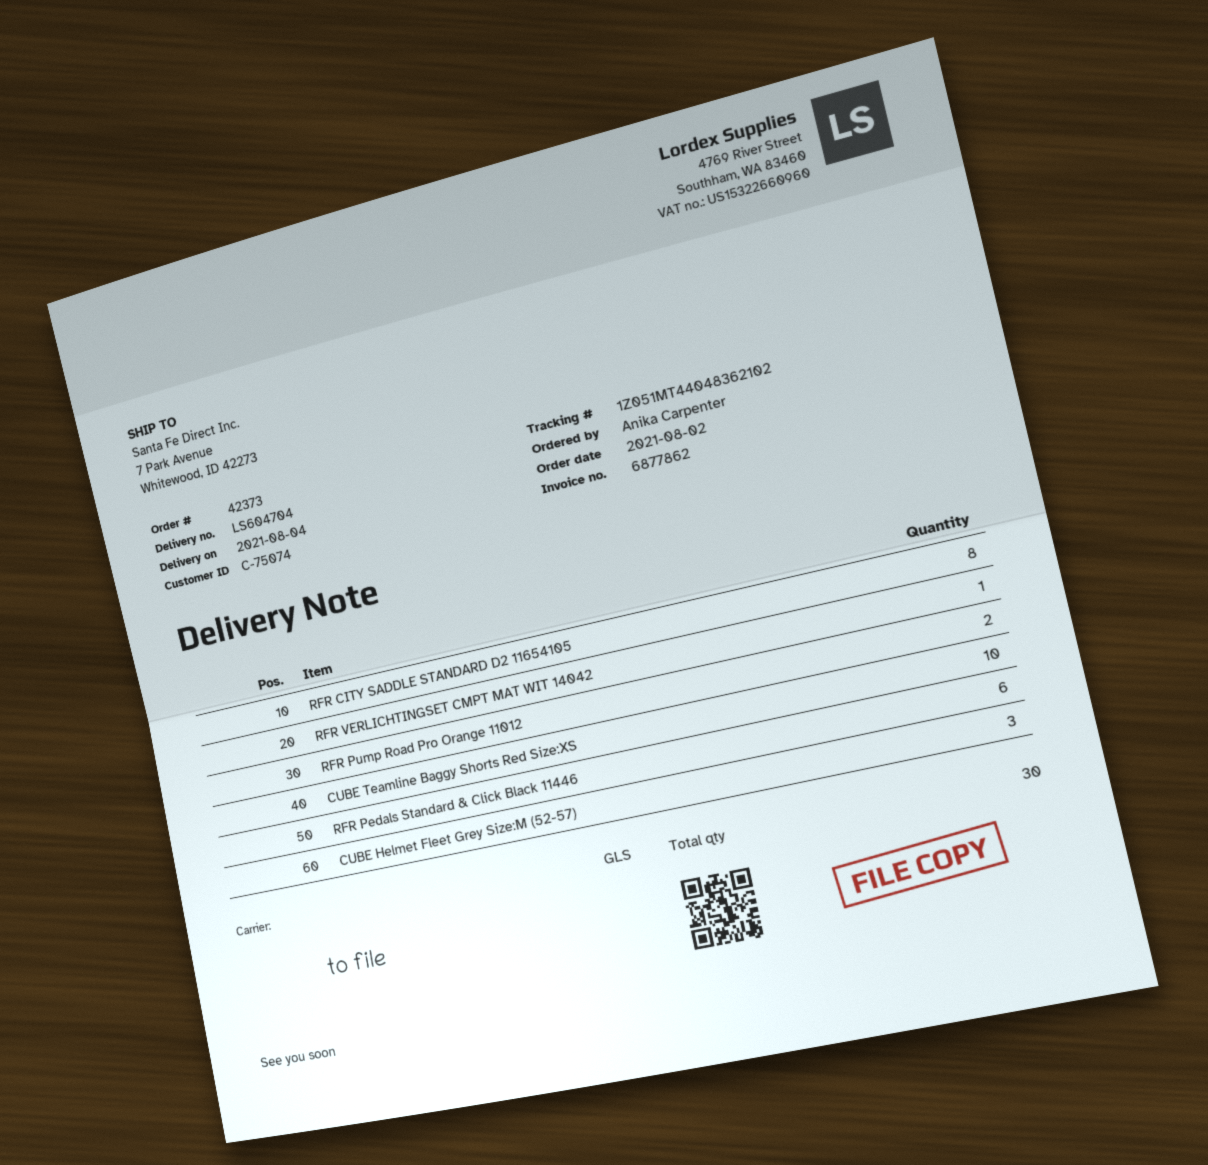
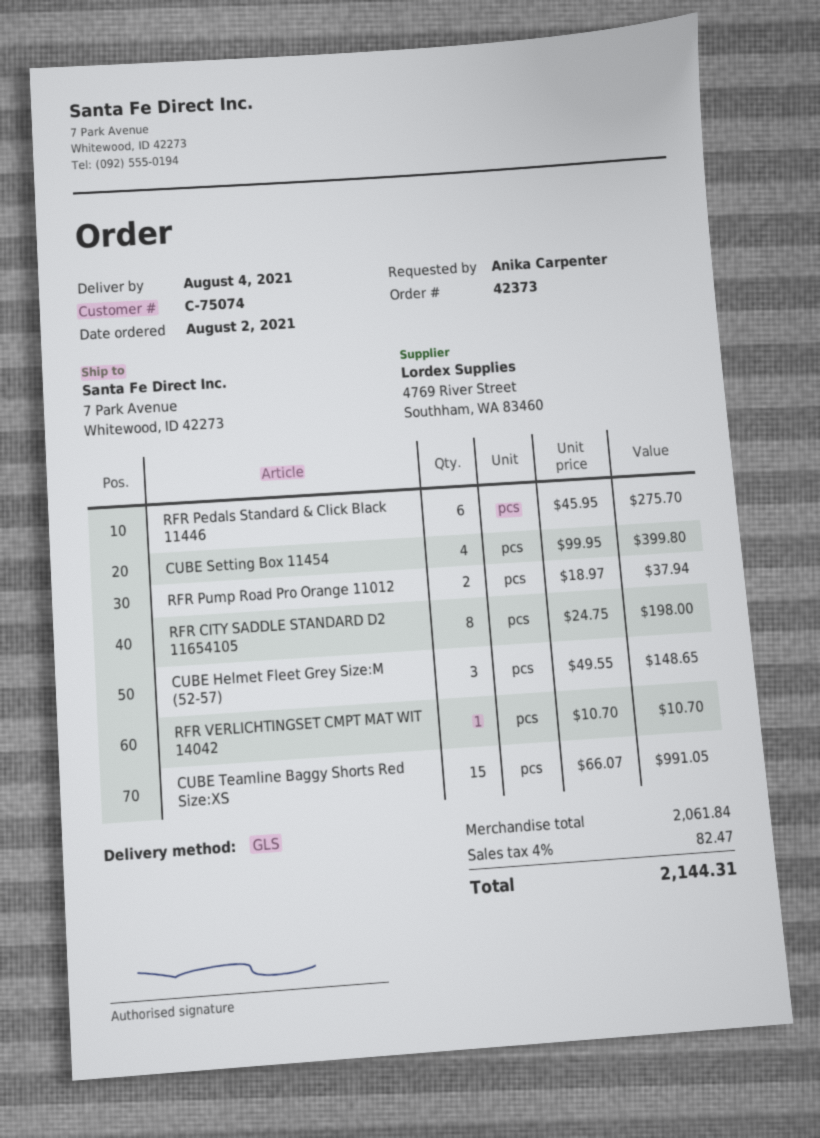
CUBE Teamline Baggy Shorts Red Size:XS: 10 -> 15
CUBE Setting Box 11454: none -> 4

